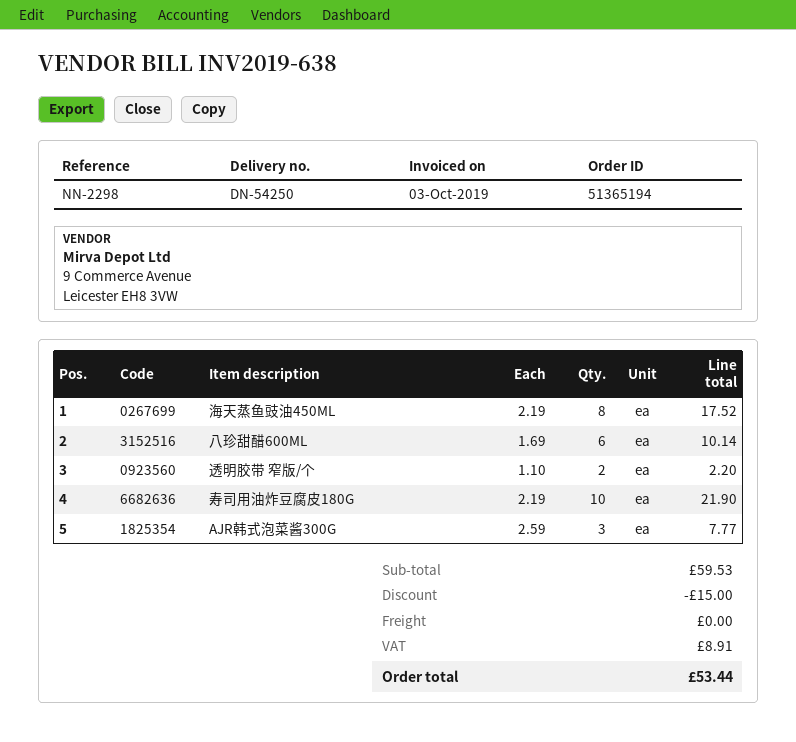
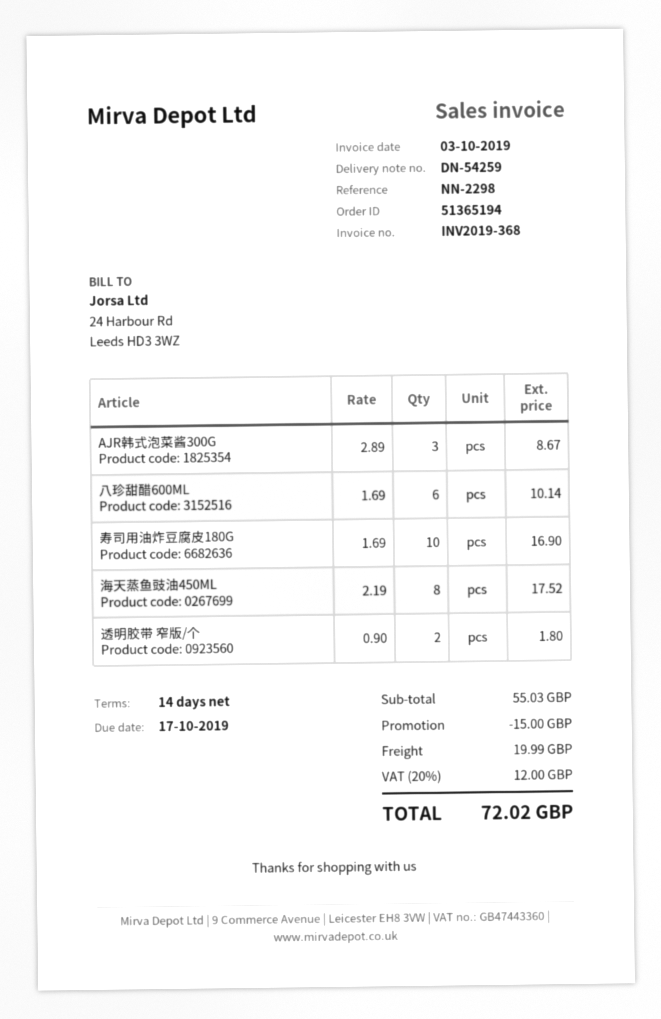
delivery note number: DN-54250 -> DN-54259
invoice number: INV2019-638 -> INV2019-368
透明胶带 窄版/个: 2 x 1.10 = 2.20 -> 2 x 0.90 = 1.80
寿司用油炸豆腐皮180G: 10 x 2.19 = 21.90 -> 10 x 1.69 = 16.90
AJR韩式泡菜酱300G: 3 x 2.59 = 7.77 -> 3 x 2.89 = 8.67
subtotal: 59.53 -> 55.03
shipping: 0.00 -> 19.99
tax: 8.91 -> 12.00
total: 53.44 -> 72.02

